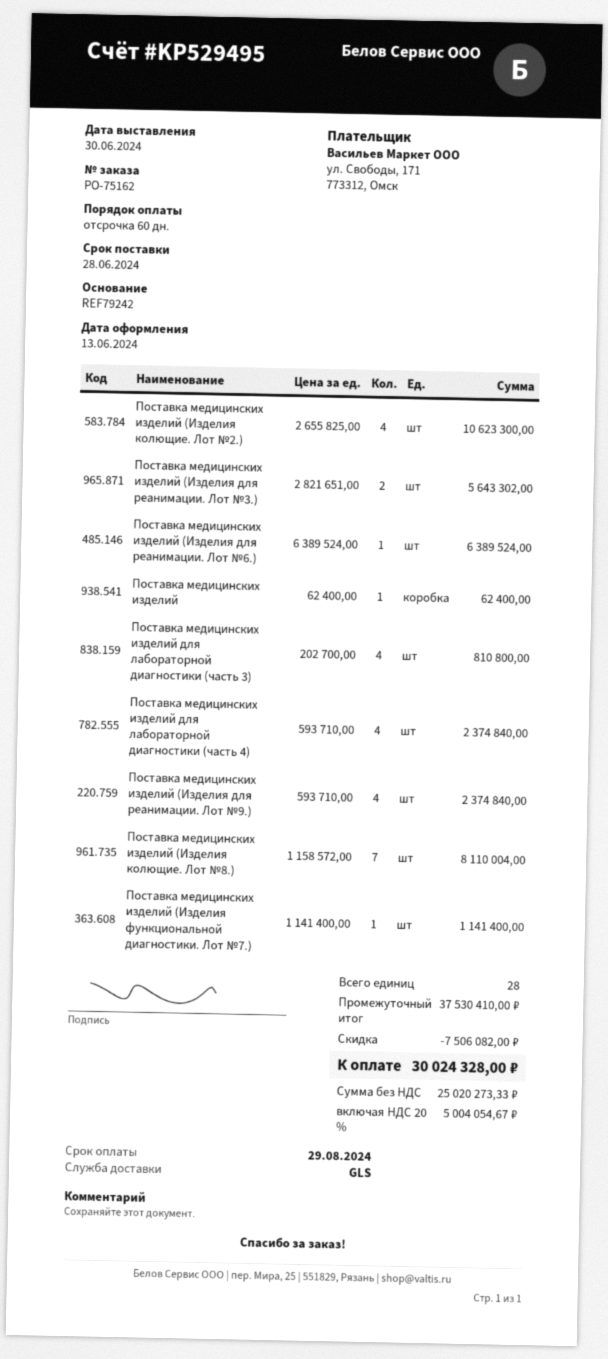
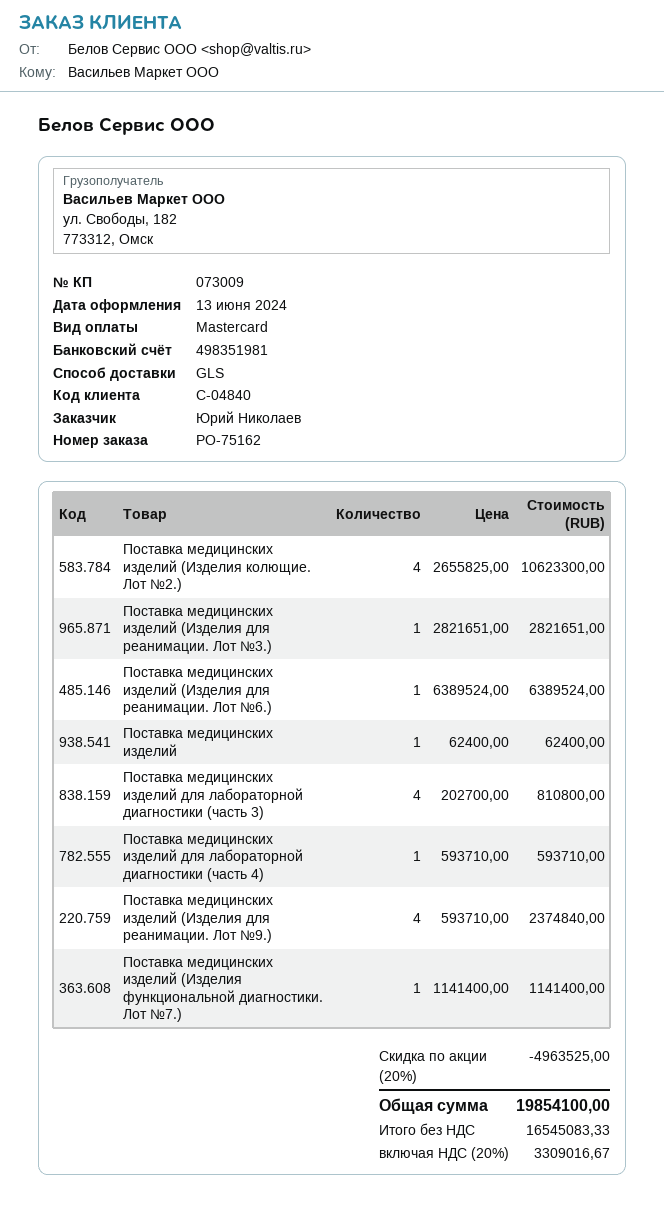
Поставка медицинских изделий (Изделия для реанимации. Лот №3.): 2 x 2821651.00 = 5643302.00 -> 1 x 2821651.00 = 2821651.00
Поставка медицинских изделий для лабораторной диагностики (часть 4): 4 x 593710.00 = 2374840.00 -> 1 x 593710.00 = 593710.00
Поставка медицинских изделий (Изделия колющие. Лот №8.): 7 x 1158572.00 = 8110004.00 -> none
discount: 7506082.00 -> 4963525.00
net: 25020273.33 -> 16545083.33
tax: 20% = 5004054.67 -> 20% = 3309016.67
total: 30024328.00 -> 19854100.00

